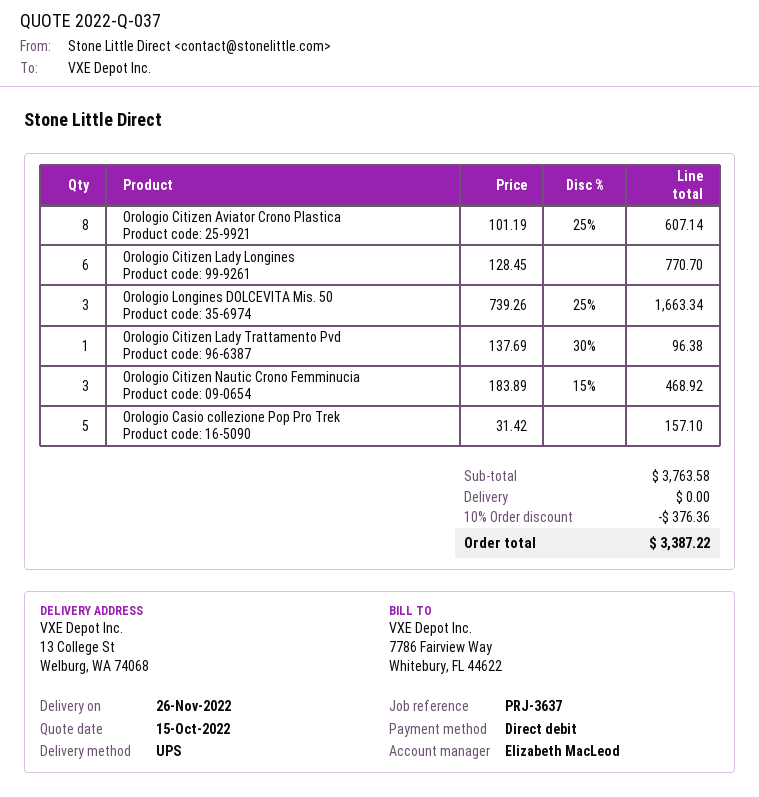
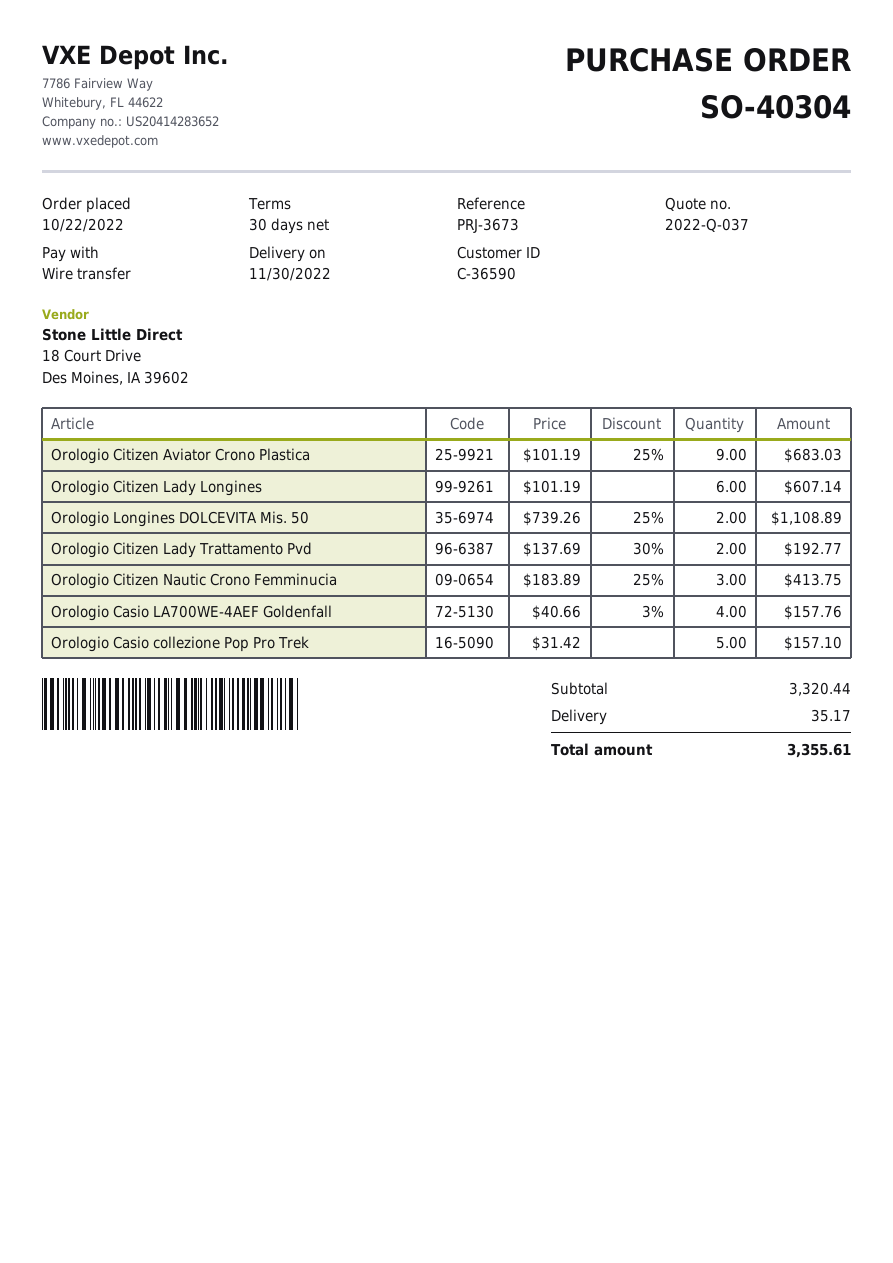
delivery date: 2022-11-26 -> 2022-11-30
reference: PRJ-3637 -> PRJ-3673
payment method: direct debit -> bank transfer
Orologio Citizen Aviator Crono Plastica: 8 x 101.19 - 25% = 607.14 -> 9 x 101.19 - 25% = 683.03
Orologio Citizen Lady Longines: 6 x 128.45 = 770.70 -> 6 x 101.19 = 607.14
Orologio Longines DOLCEVITA Mis. 50: 3 x 739.26 - 25% = 1663.34 -> 2 x 739.26 - 25% = 1108.89
Orologio Citizen Lady Trattamento Pvd: 1 x 137.69 - 30% = 96.38 -> 2 x 137.69 - 30% = 192.77
Orologio Citizen Nautic Crono Femminucia: 3 x 183.89 - 15% = 468.92 -> 3 x 183.89 - 25% = 413.75
Orologio Casio LA700WE-4AEF Goldenfall: none -> 4 x 40.66 - 3% = 157.76
subtotal: 3763.58 -> 3320.44
discount: 10% = 376.36 -> none
shipping: 0.00 -> 35.17
total: 3387.22 -> 3355.61

